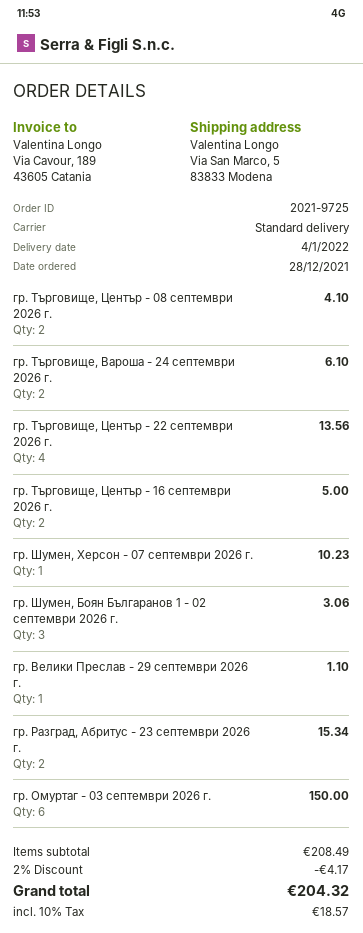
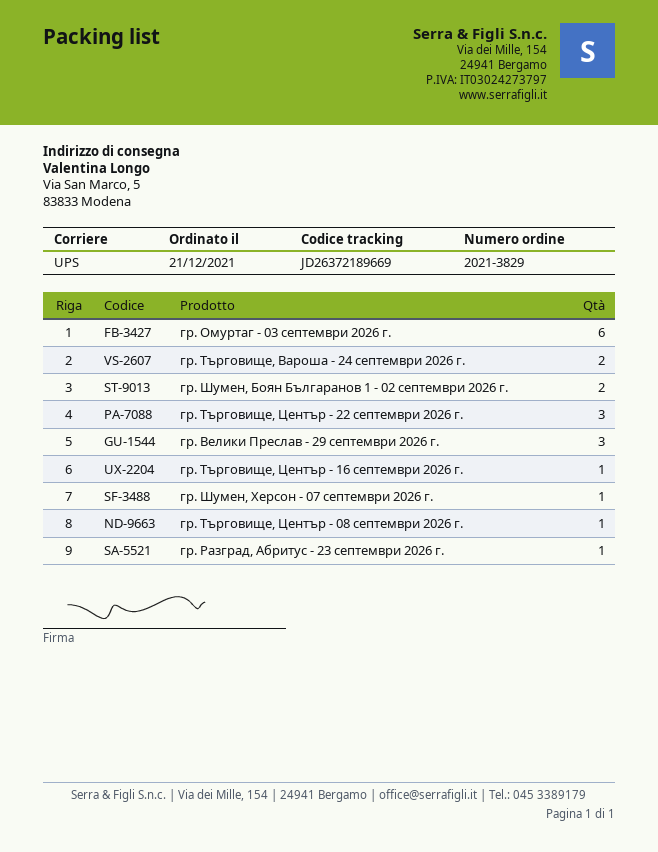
order number: 2021-9725 -> 2021-3829
order date: 2021-12-28 -> 2021-12-21
shipping method: standard -> UPS
гр. Търговище, Център - 08 септември 2026 г.: 2 -> 1
гр. Търговище, Център - 22 септември 2026 г.: 4 -> 3
гр. Търговище, Център - 16 септември 2026 г.: 2 -> 1
гр. Шумен, Боян Българанов 1 - 02 септември 2026 г.: 3 -> 2
гр. Велики Преслав - 29 септември 2026 г.: 1 -> 3
гр. Разград, Абритус - 23 септември 2026 г.: 2 -> 1

